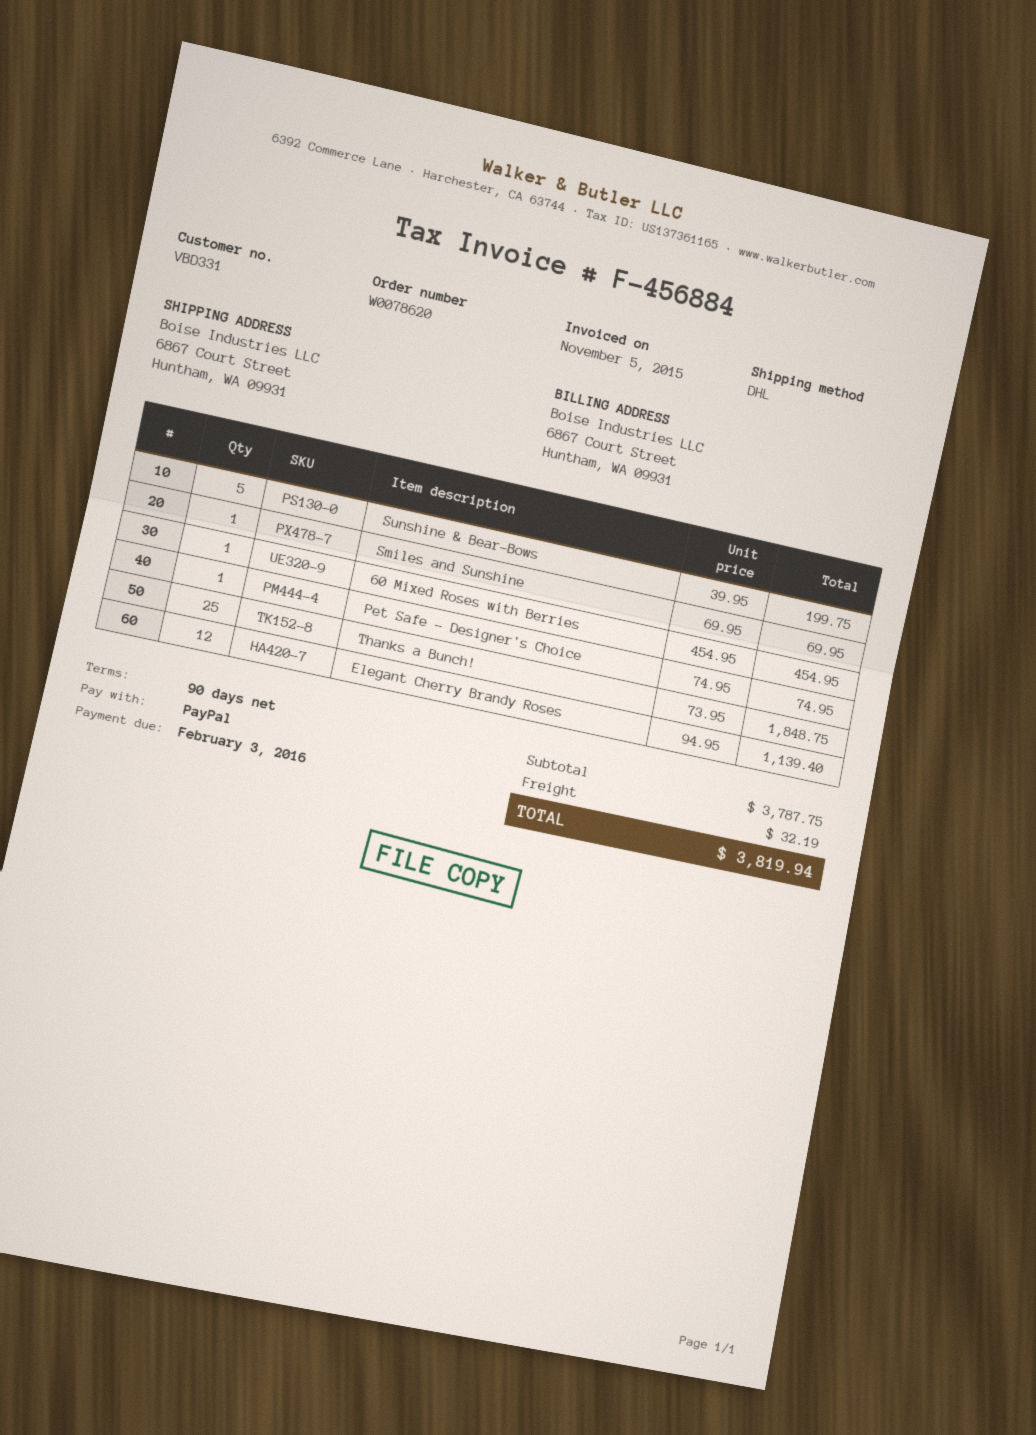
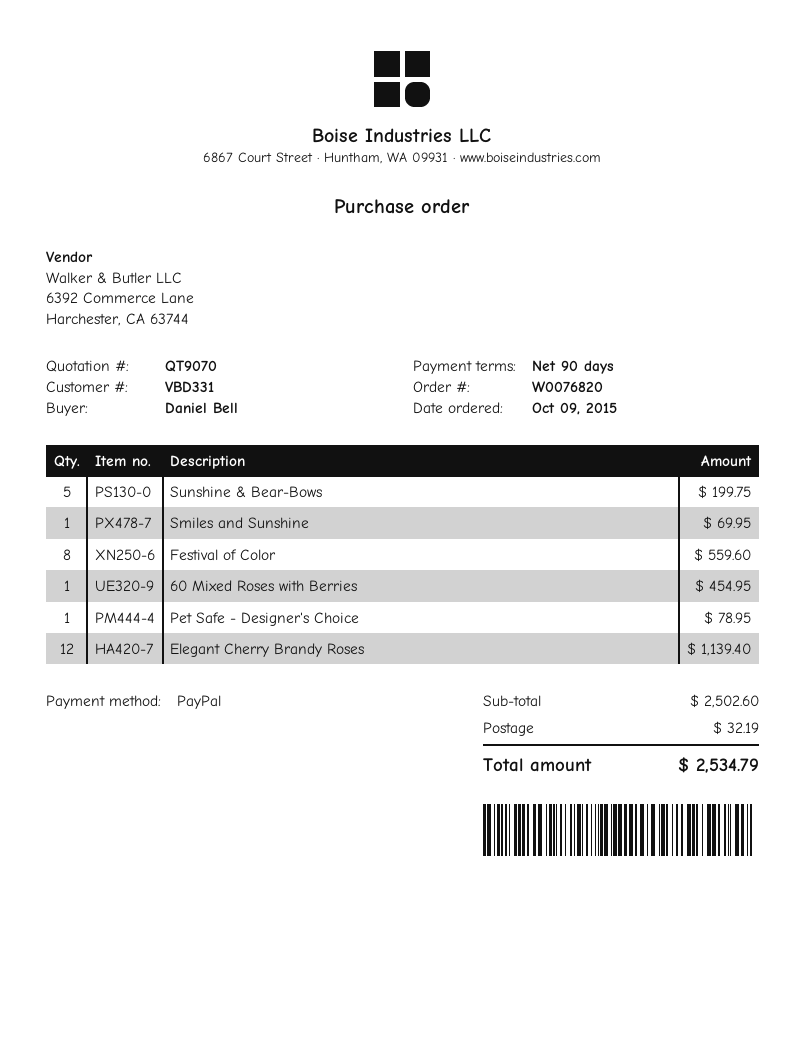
order number: W0078620 -> W0076820
Pet Safe - Designer's Choice: 1 for 74.95 -> 1 for 78.95
Thanks a Bunch!: 25 for 1848.75 -> none
Festival of Color: none -> 8 for 559.60
subtotal: 3787.75 -> 2502.60
total: 3819.94 -> 2534.79

